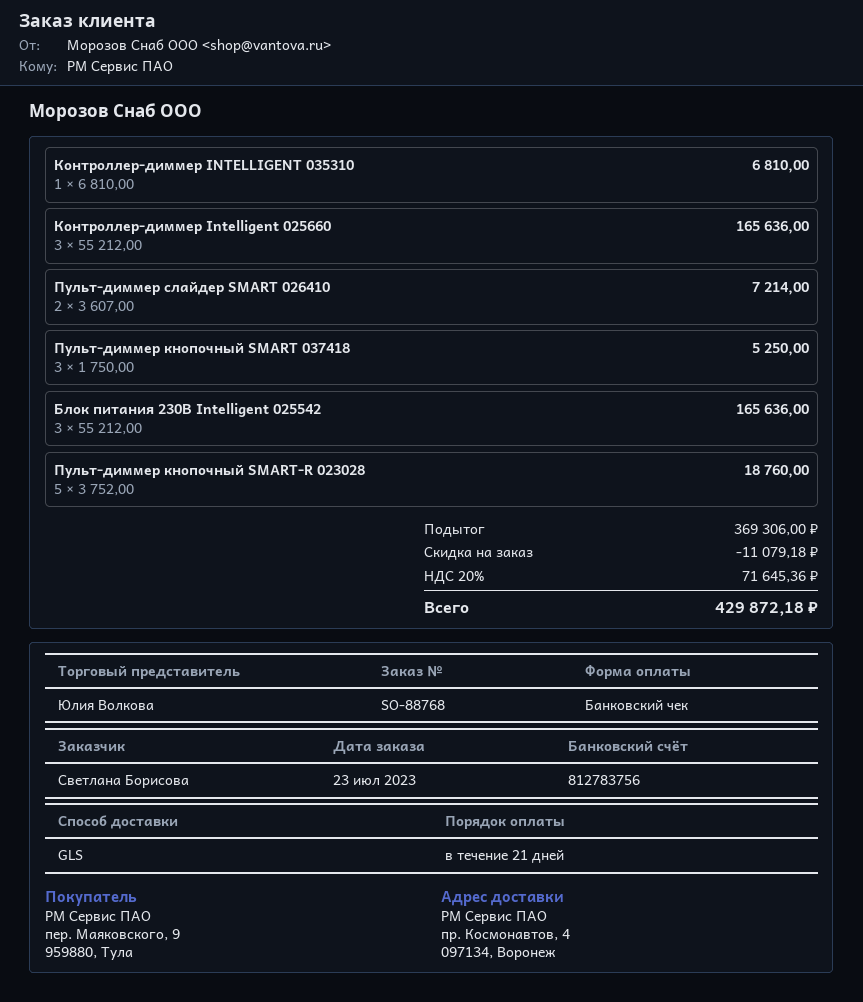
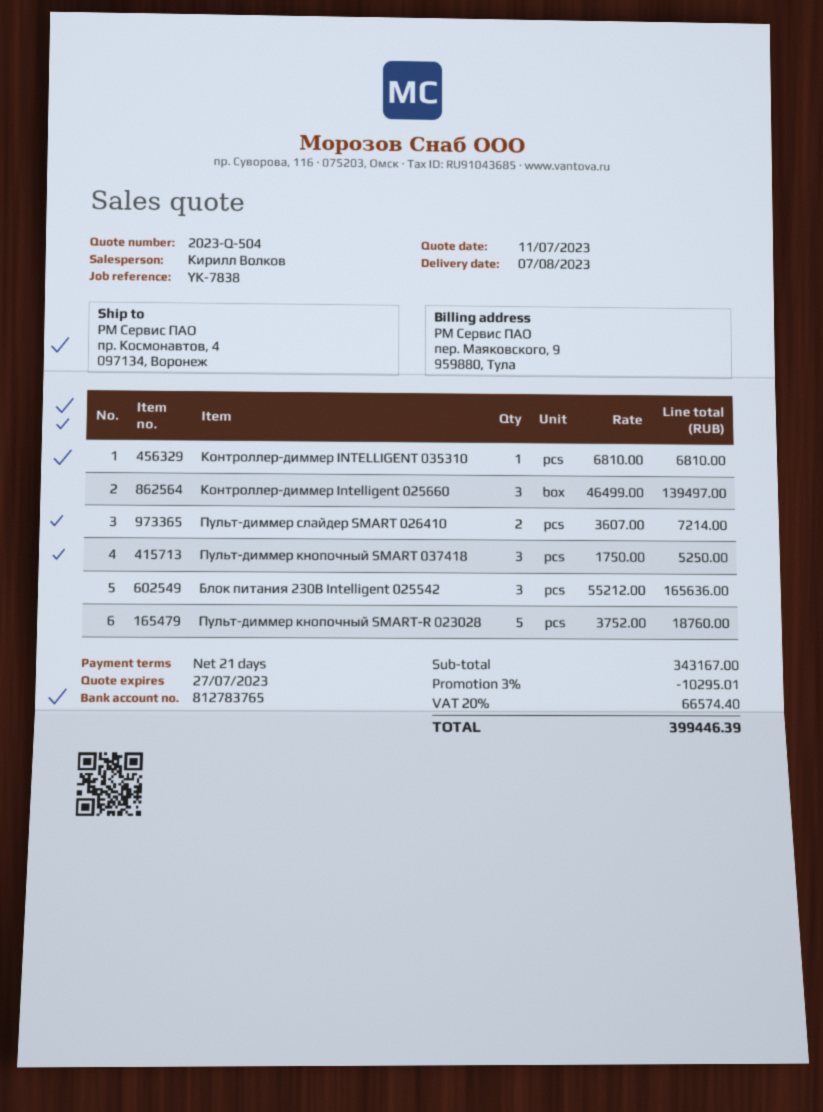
sales rep: Юлия Волкова -> Кирилл Волков
bank account: 812783756 -> 812783765
Контроллер-диммер Intelligent 025660: 3 x 55212.00 = 165636.00 -> 3 x 46499.00 = 139497.00
subtotal: 369306.00 -> 343167.00
discount: 11079.18 -> 10295.01
tax: 20% = 71645.36 -> 20% = 66574.40
total: 429872.18 -> 399446.39

